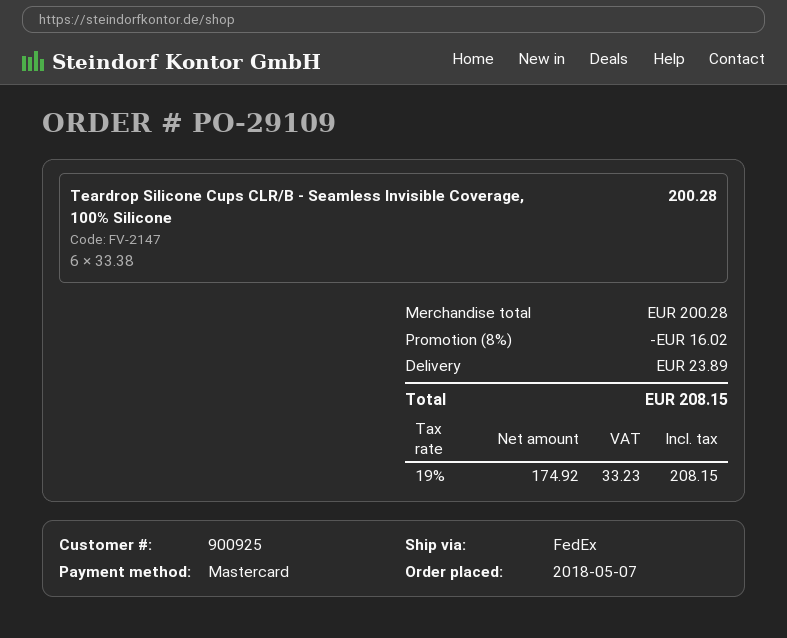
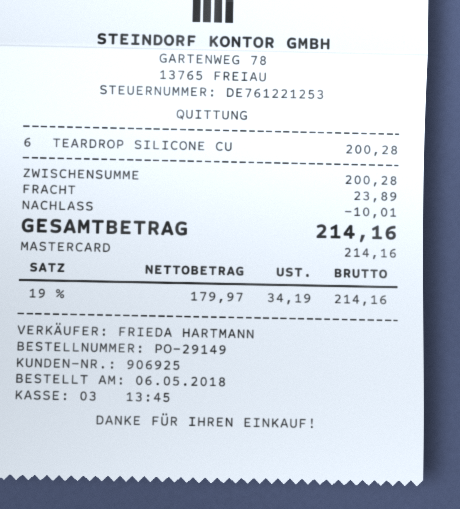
order number: PO-29109 -> PO-29149
order date: 2018-05-07 -> 2018-05-06
customer number: 900925 -> 906925
discount: 16.02 -> 10.01
net: 174.92 -> 179.97
tax: 19% = 33.23 -> 19% = 34.19
total: 208.15 -> 214.16

